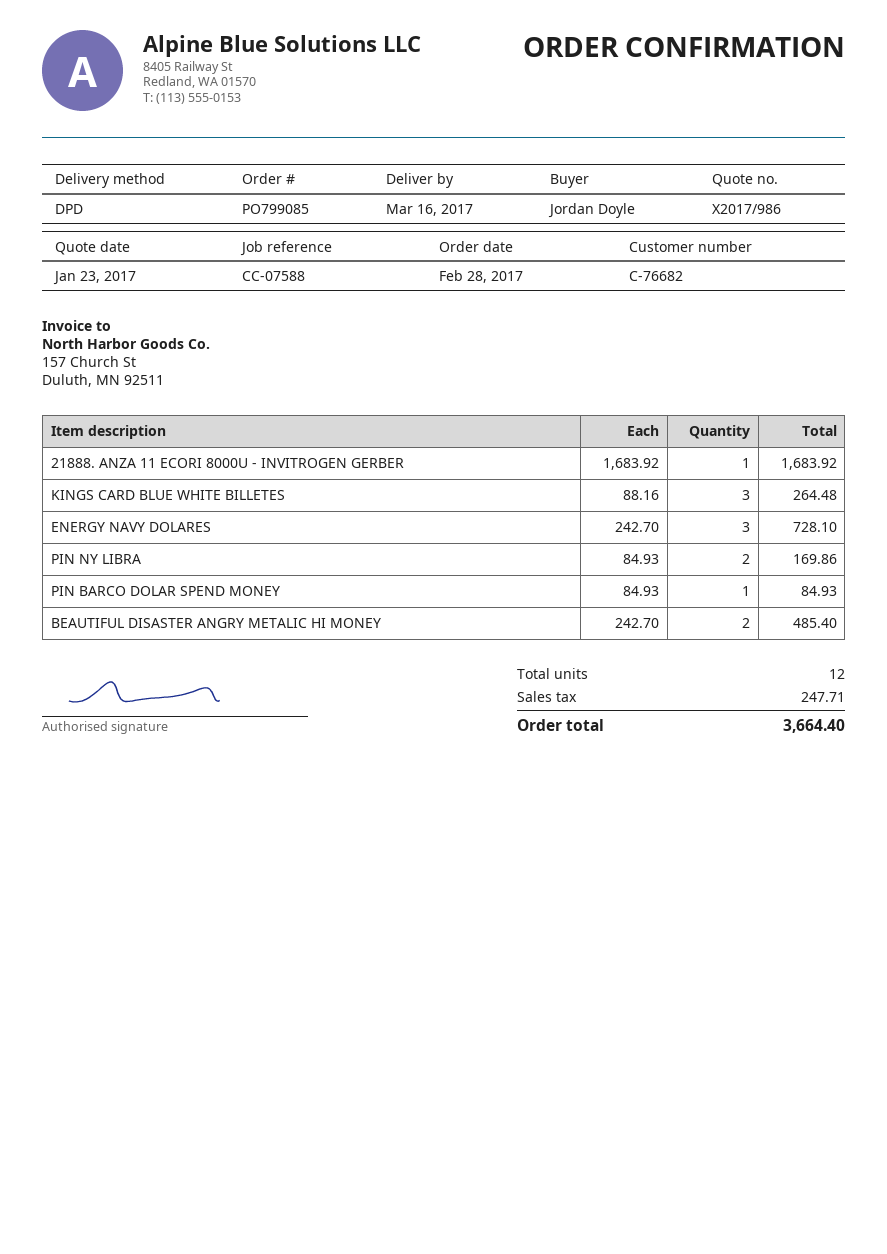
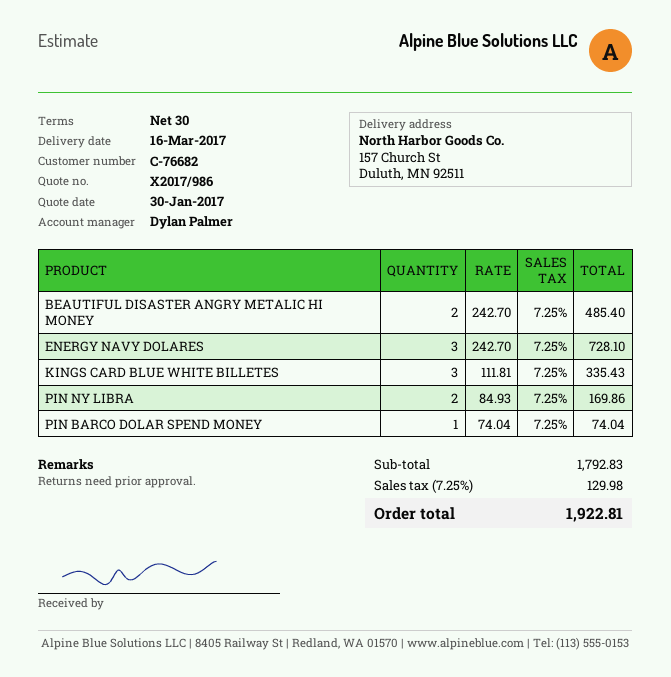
quote date: 2017-01-23 -> 2017-01-30
21888. ANZA 11 ECORI 8000U - INVITROGEN GERBER: 1 x 1683.92 = 1683.92 -> none
KINGS CARD BLUE WHITE BILLETES: 3 x 88.16 = 264.48 -> 3 x 111.81 = 335.43
PIN BARCO DOLAR SPEND MONEY: 1 x 84.93 = 84.93 -> 1 x 74.04 = 74.04
tax: 247.71 -> 129.98
total: 3664.40 -> 1922.81

